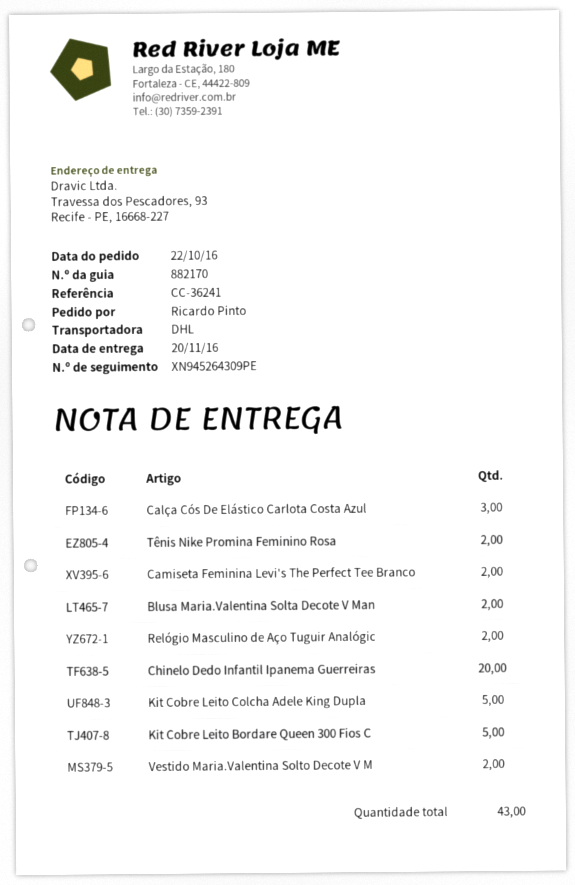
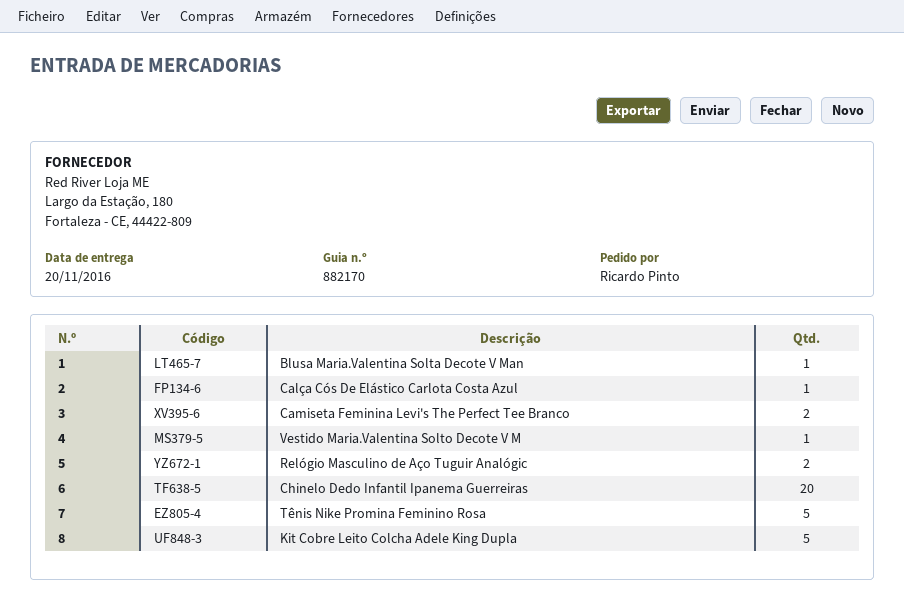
Calça Cós De Elástico Carlota Costa Azul: 3 -> 1
Tênis Nike Promina Feminino Rosa: 2 -> 5
Blusa Maria.Valentina Solta Decote V Man: 2 -> 1
Kit Cobre Leito Bordare Queen 300 Fios C: 5 -> none
Vestido Maria.Valentina Solto Decote V M: 2 -> 1

